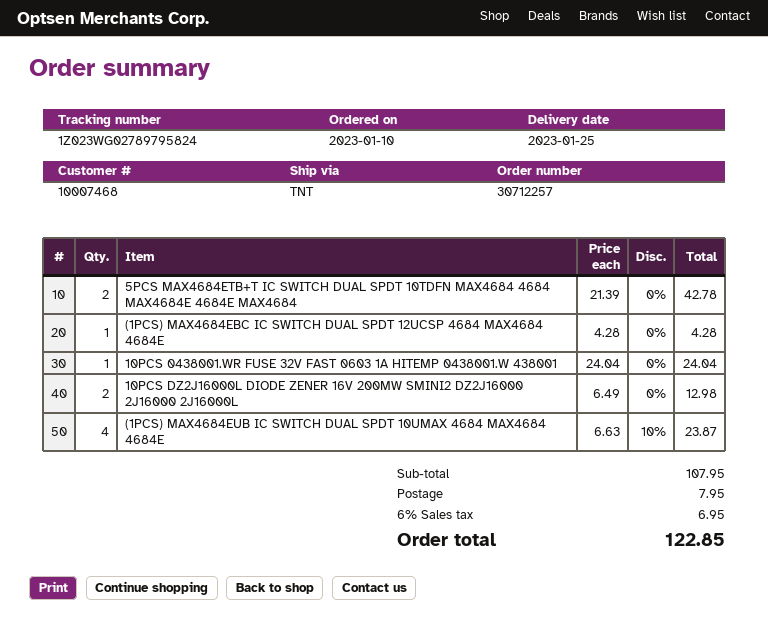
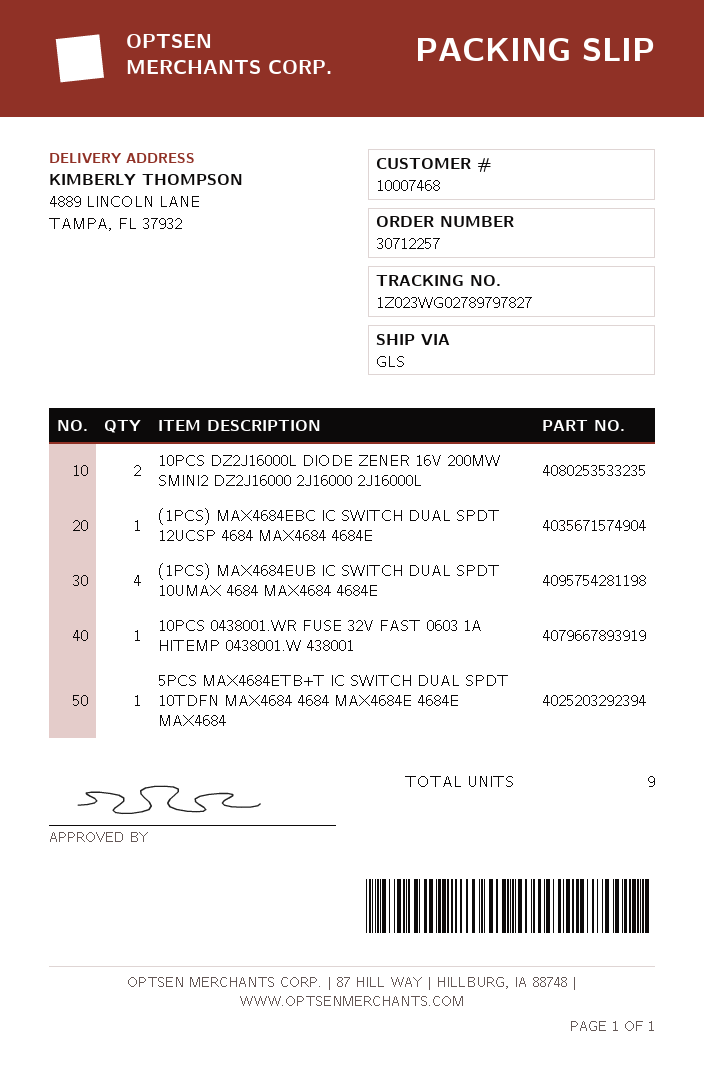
shipping method: TNT -> GLS
tracking number: 1Z023WG02789795824 -> 1Z023WG02789797827
5PCS MAX4684ETB+T IC SWITCH DUAL SPDT 10TDFN MAX4684 4684 MAX4684E 4684E MAX4684: 2 -> 1

